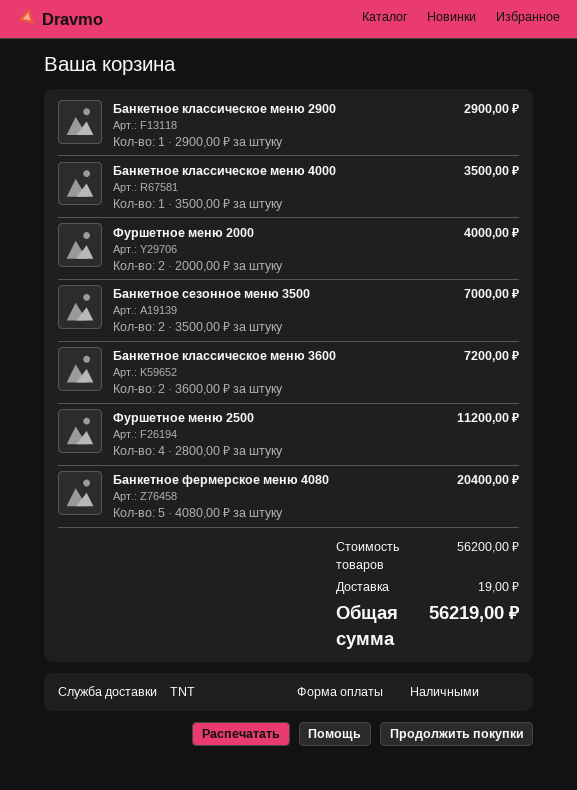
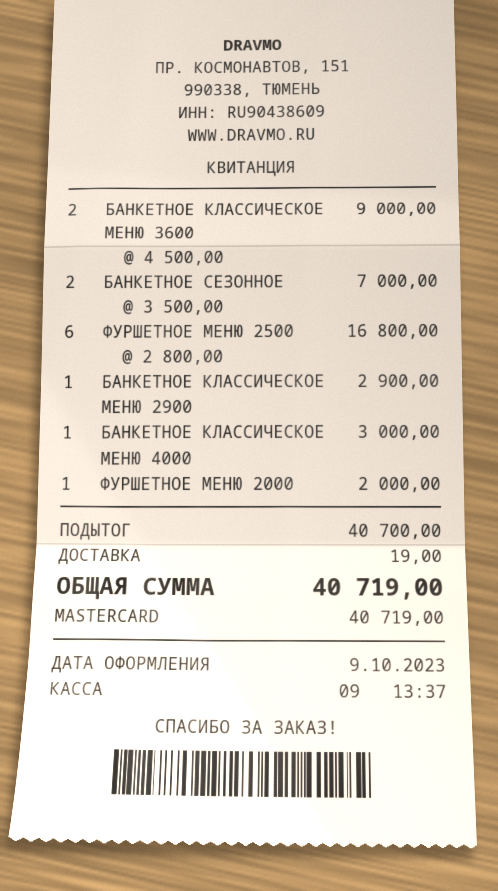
payment method: cash -> Mastercard
Банкетное классическое меню 4000: 1 x 3500.00 = 3500.00 -> 1 x 3000.00 = 3000.00
Фуршетное меню 2000: 2 x 2000.00 = 4000.00 -> 1 x 2000.00 = 2000.00
Банкетное классическое меню 3600: 2 x 3600.00 = 7200.00 -> 2 x 4500.00 = 9000.00
Фуршетное меню 2500: 4 x 2800.00 = 11200.00 -> 6 x 2800.00 = 16800.00
Банкетное фермерское меню 4080: 5 x 4080.00 = 20400.00 -> none
subtotal: 56200.00 -> 40700.00
total: 56219.00 -> 40719.00

